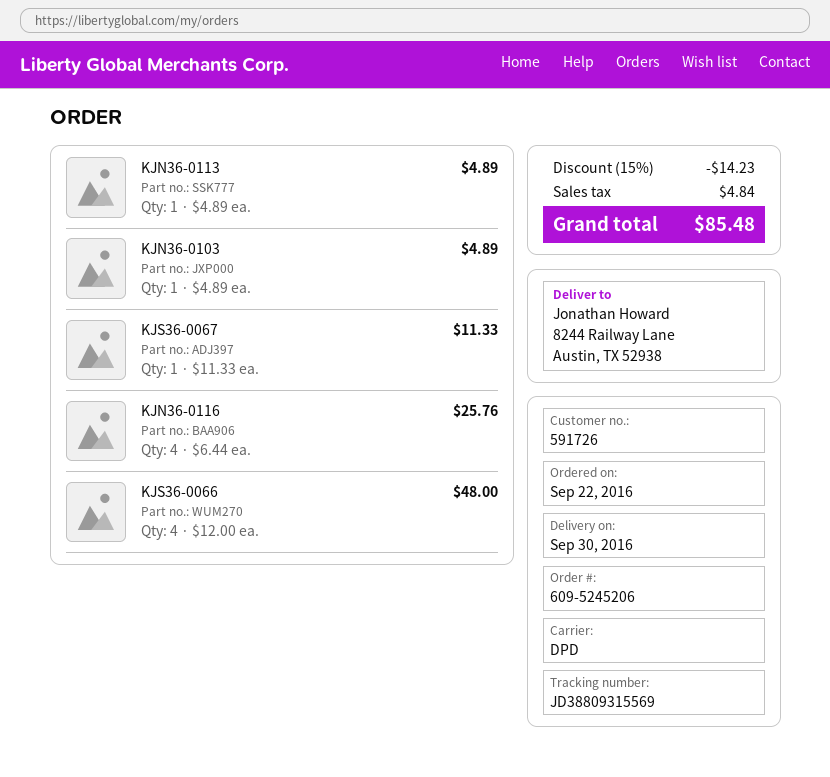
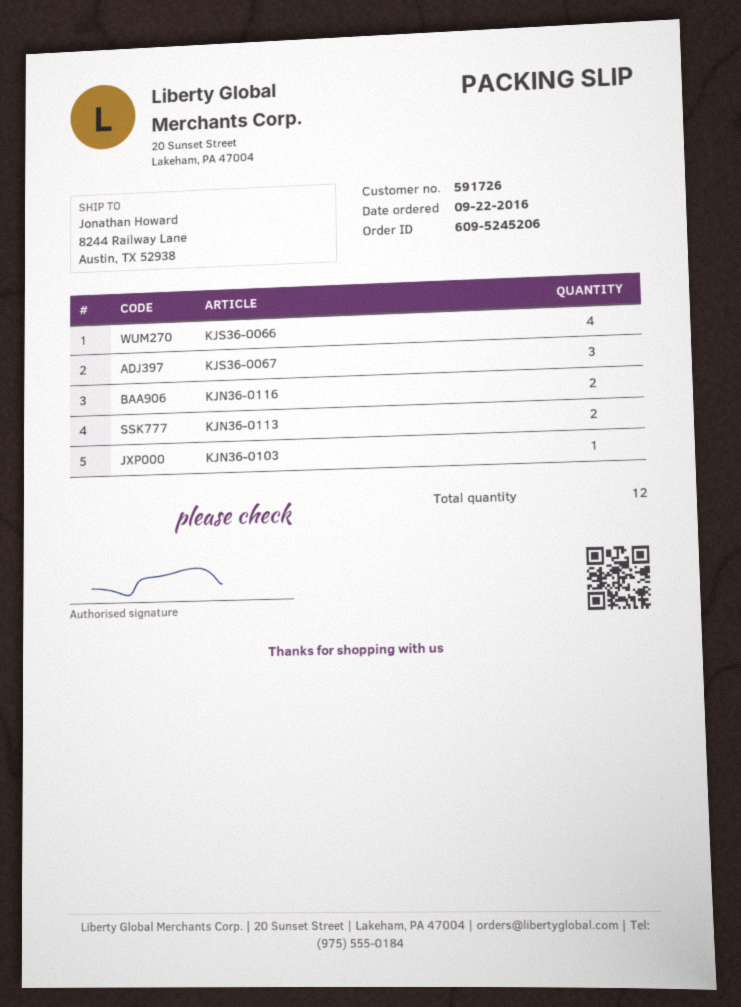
KJN36-0113: 1 -> 2
KJS36-0067: 1 -> 3
KJN36-0116: 4 -> 2

